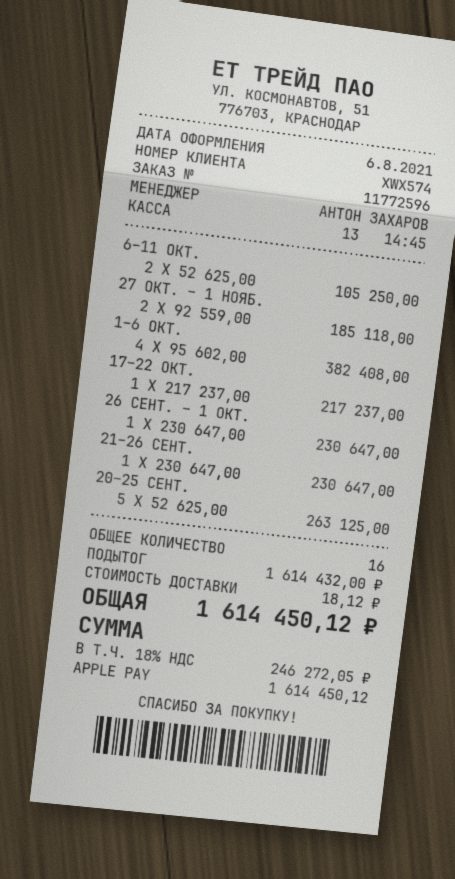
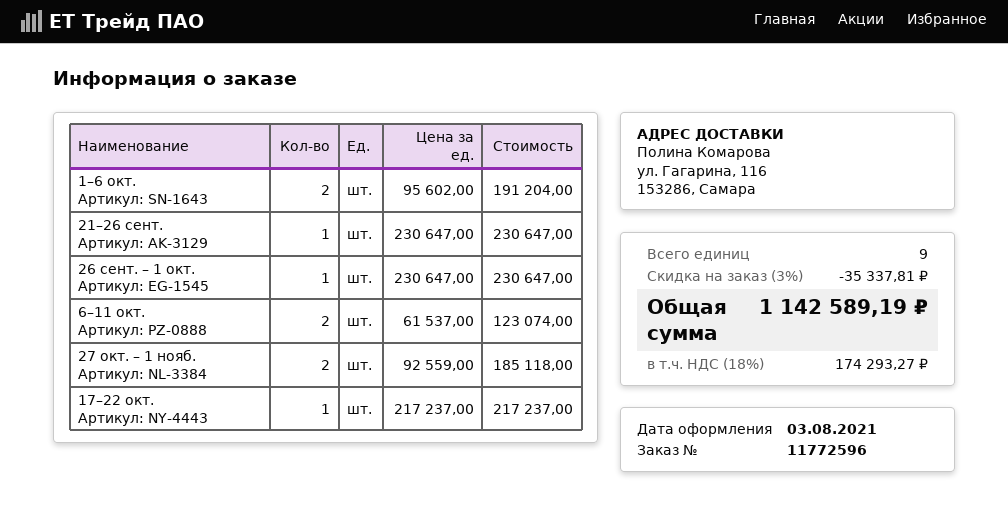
order date: 2021-08-06 -> 2021-08-03
6–11 ОКТ.: 2 x 52625.00 = 105250.00 -> 2 x 61537.00 = 123074.00
1–6 ОКТ.: 4 x 95602.00 = 382408.00 -> 2 x 95602.00 = 191204.00
20–25 СЕНТ.: 5 x 52625.00 = 263125.00 -> none
total quantity: 16 -> 9
discount: none -> 3% = 35337.81
shipping: 18.12 -> none
tax: 18% = 246272.05 -> 18% = 174293.27
total: 1614450.12 -> 1142589.19

